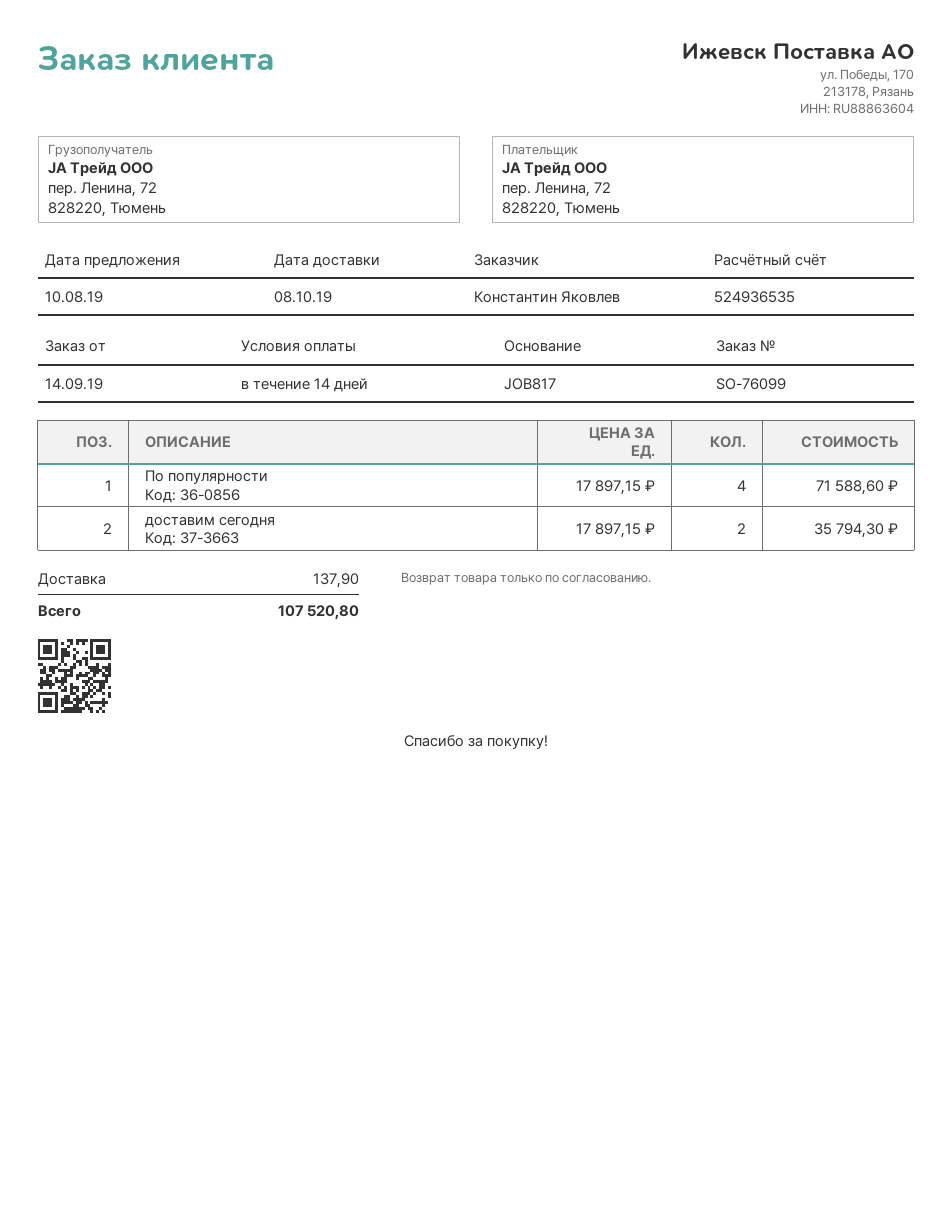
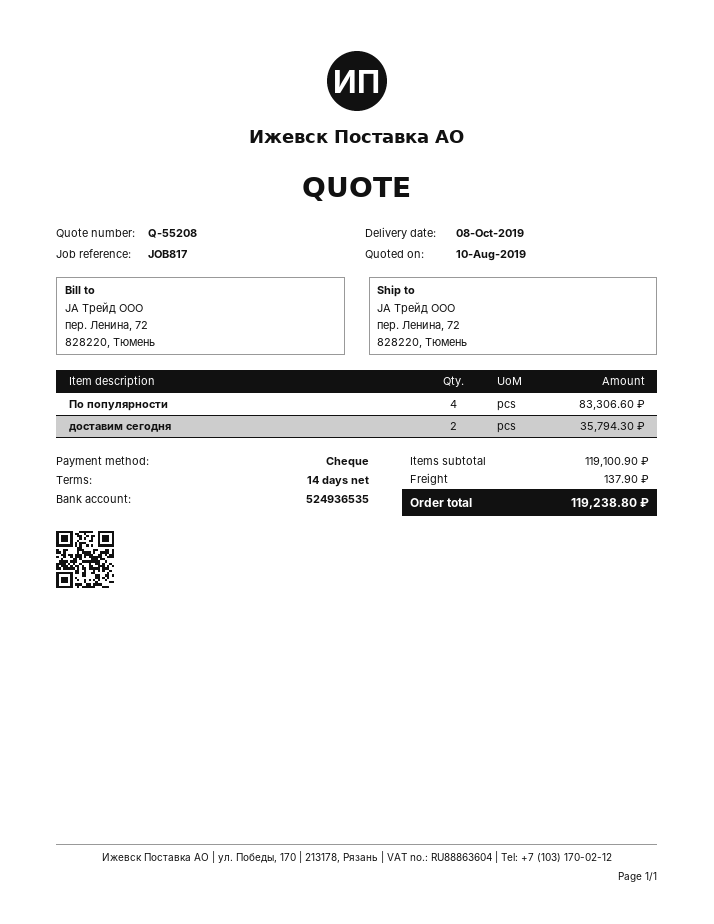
По популярности: 4 for 71588.60 -> 4 for 83306.60
total: 107520.80 -> 119238.80

